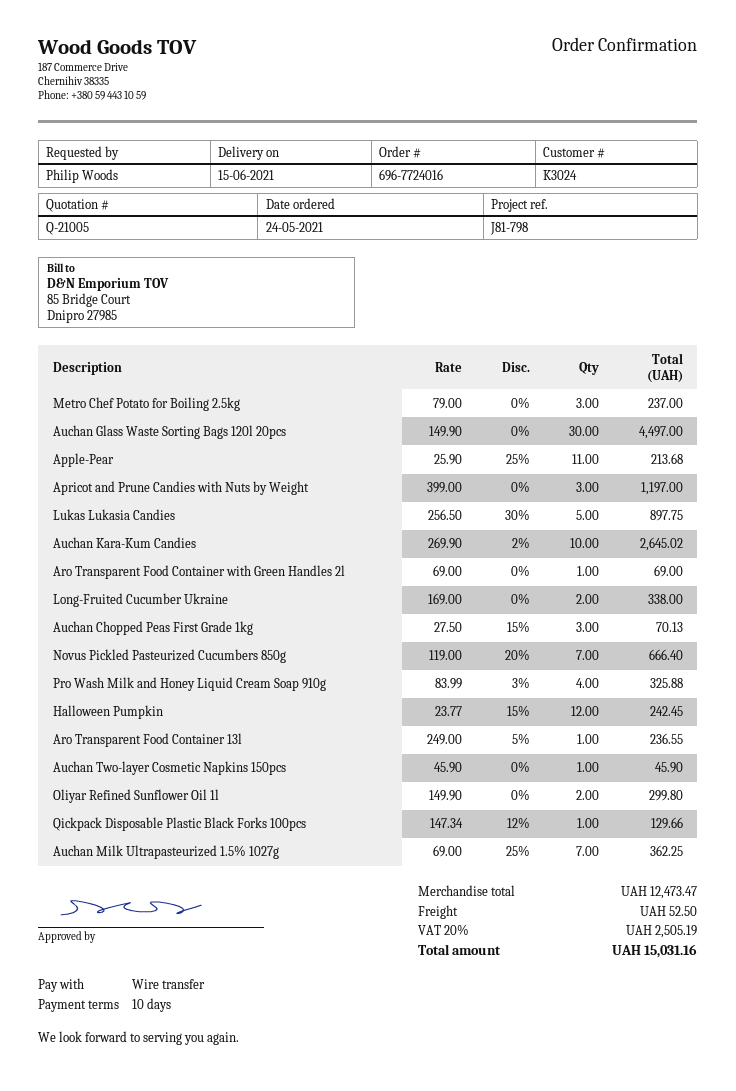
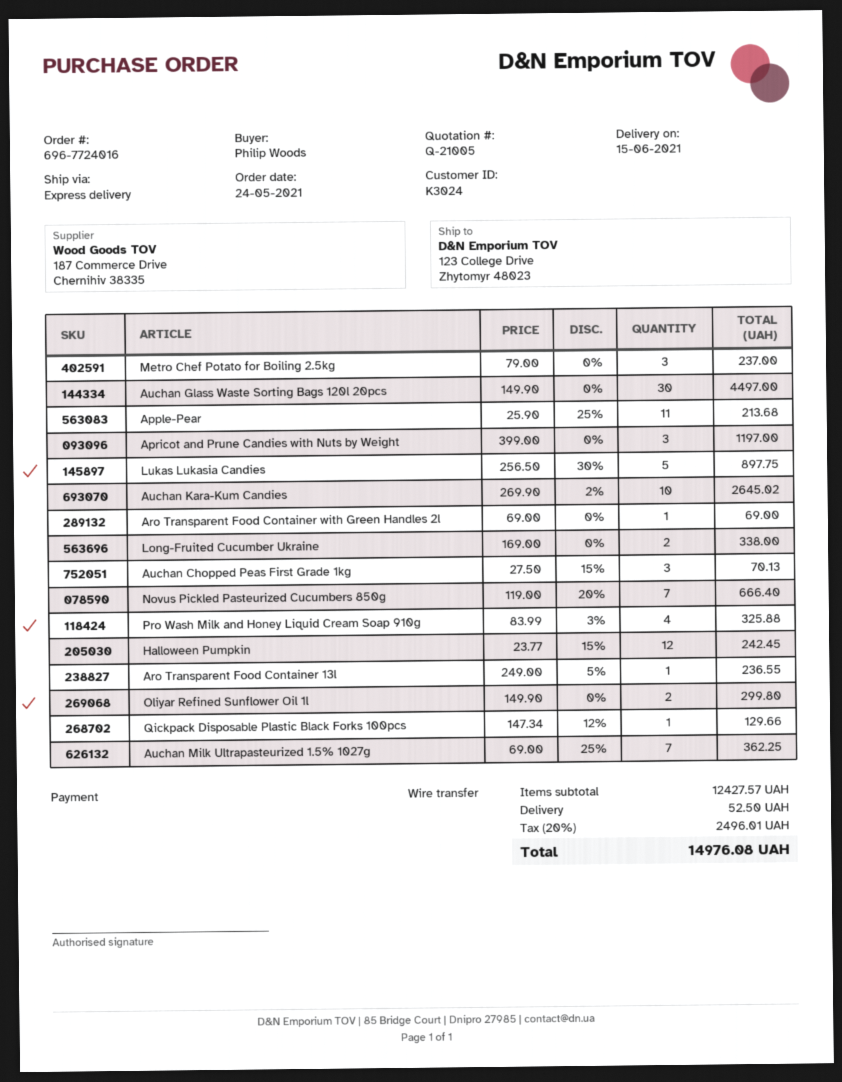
Auchan Two-layer Cosmetic Napkins 150pcs: 1 x 45.90 = 45.90 -> none
subtotal: 12473.47 -> 12427.57
tax: 20% = 2505.19 -> 20% = 2496.01
total: 15031.16 -> 14976.08

